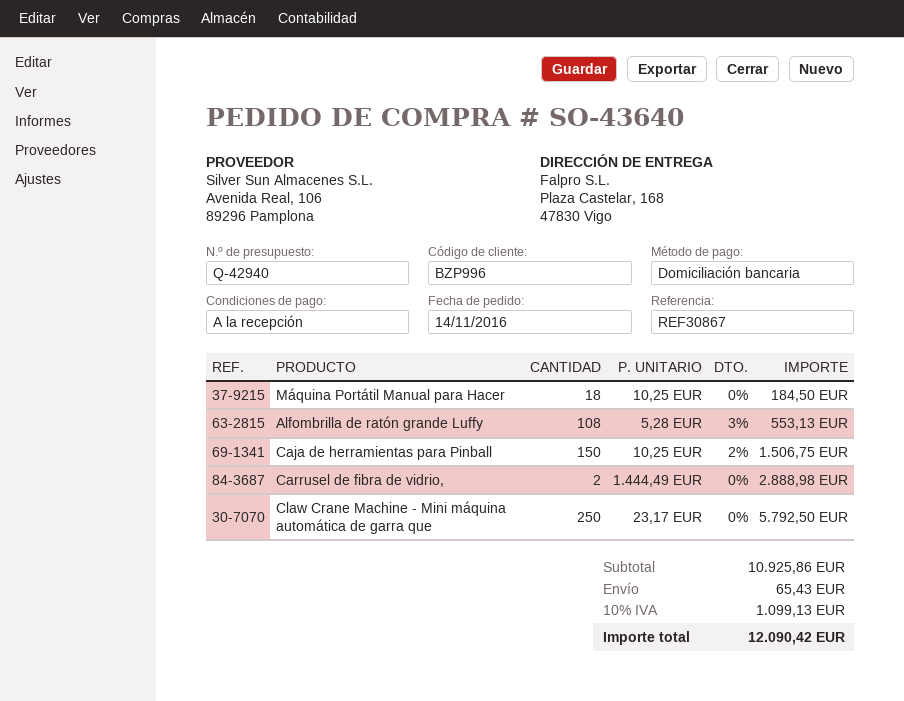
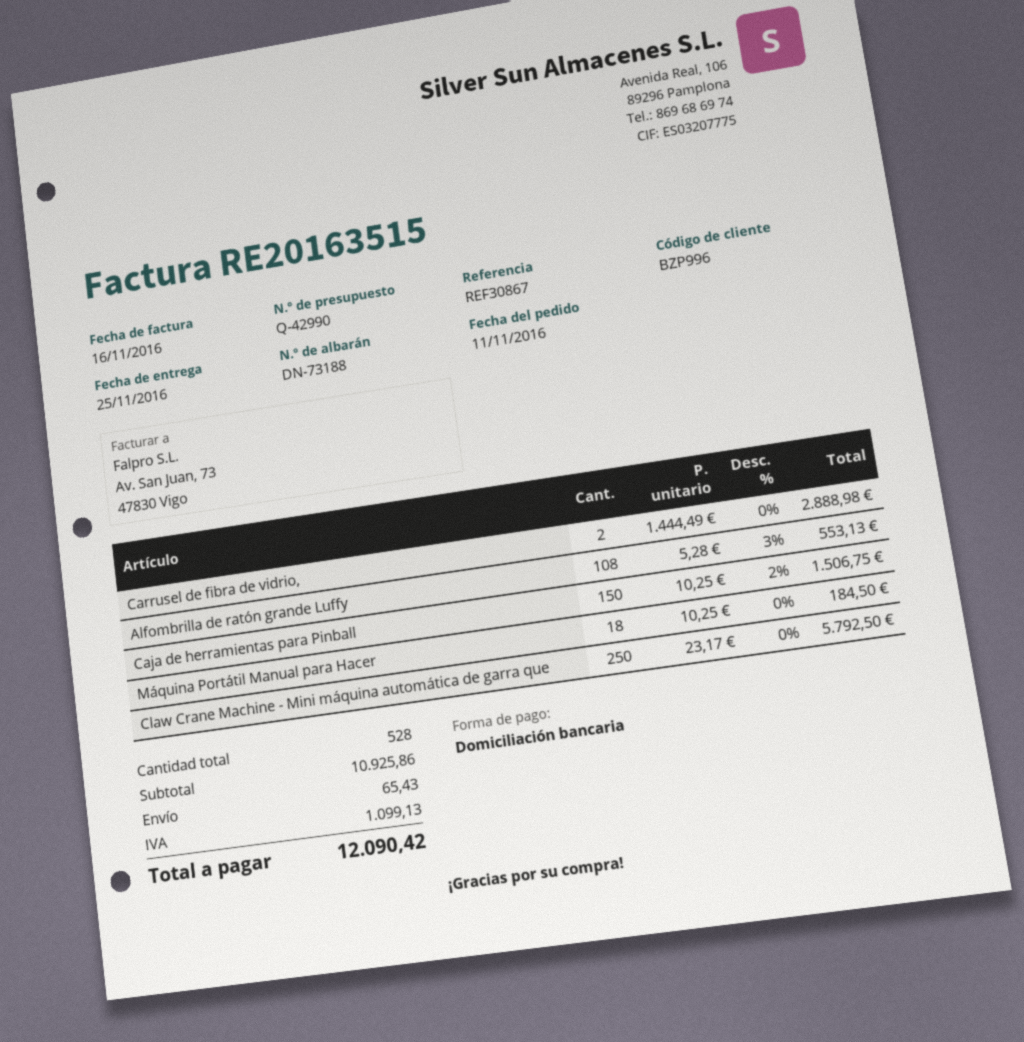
quote number: Q-42940 -> Q-42990
order date: 2016-11-14 -> 2016-11-11

